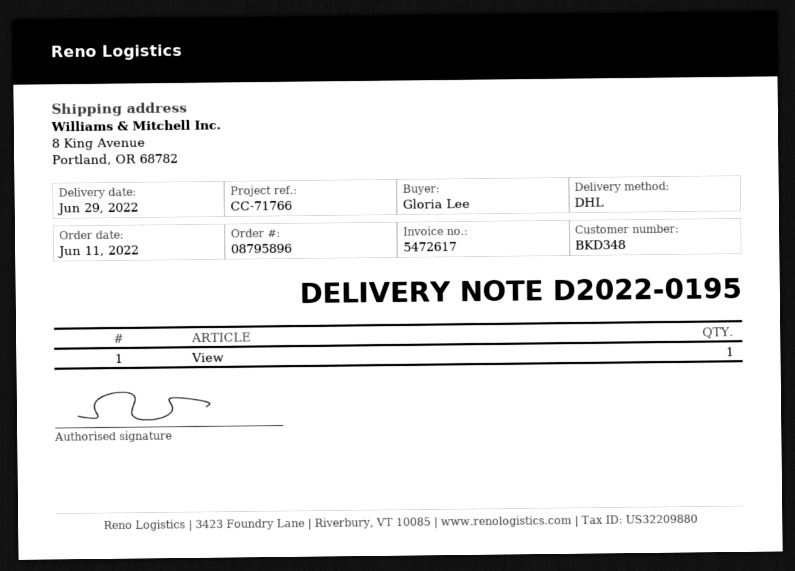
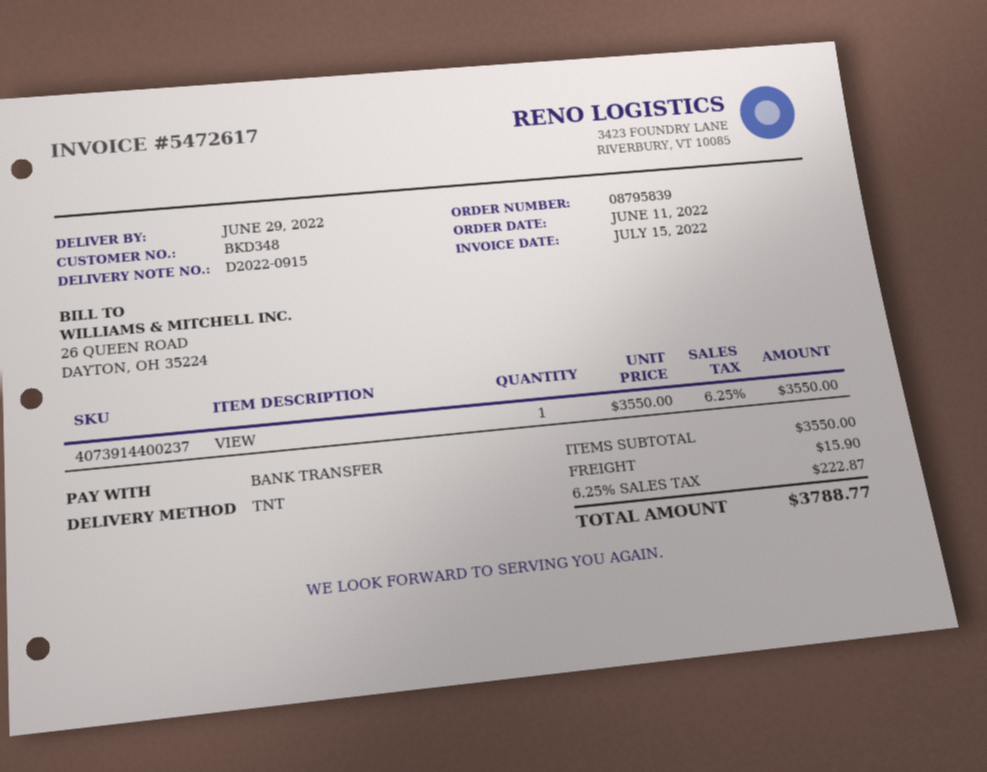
order number: 08795896 -> 08795839
delivery note number: D2022-0195 -> D2022-0915
shipping method: DHL -> TNT

